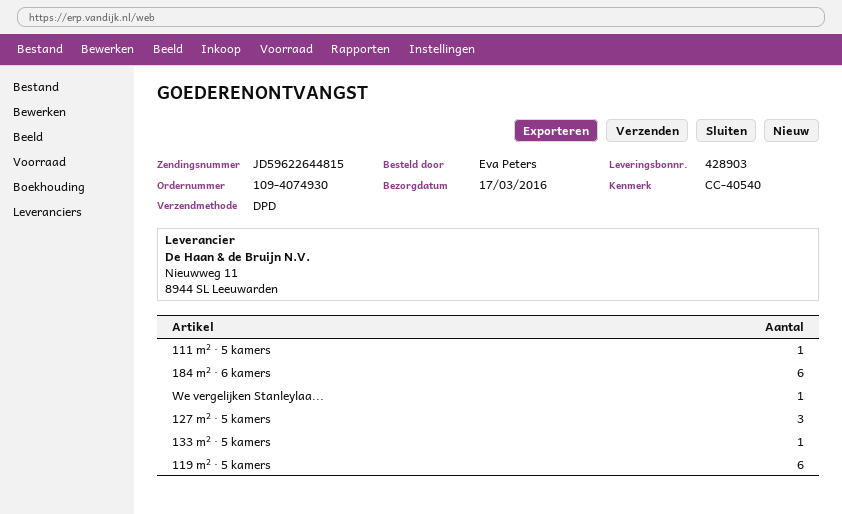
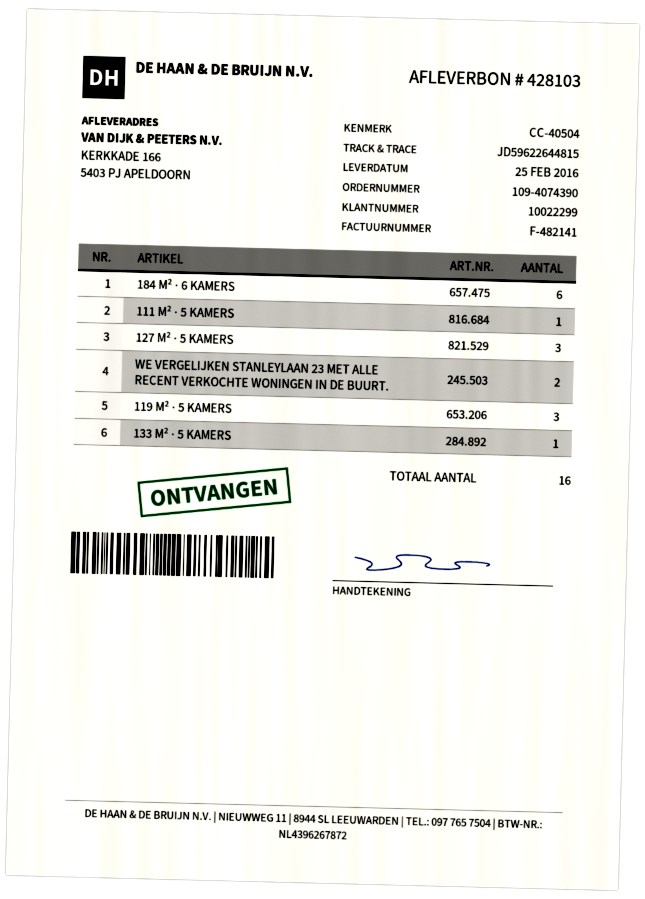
order number: 109-4074930 -> 109-4074390
delivery note number: 428903 -> 428103
delivery date: 2016-03-17 -> 2016-02-25
reference: CC-40540 -> CC-40504
We vergelijken Stanleylaa...: 1 -> 2
119 m² · 5 kamers: 6 -> 3

